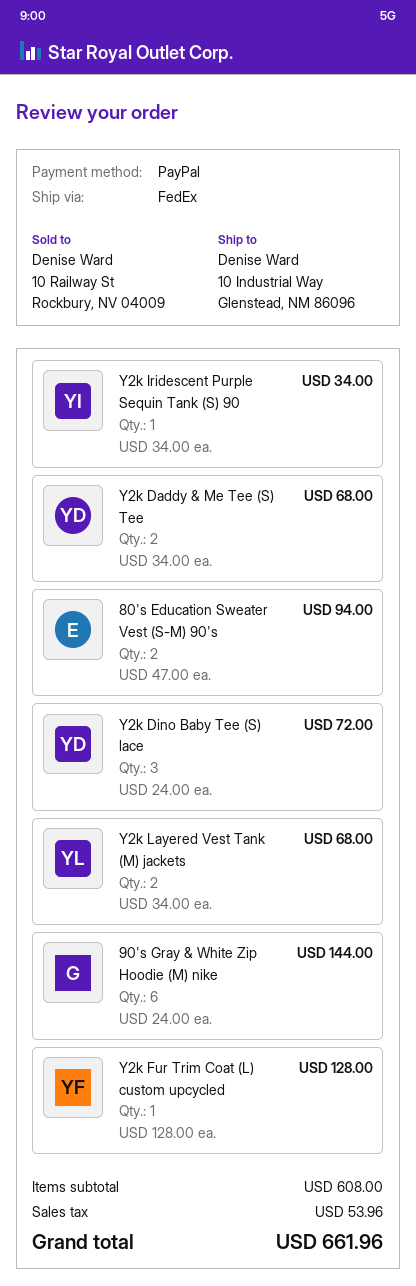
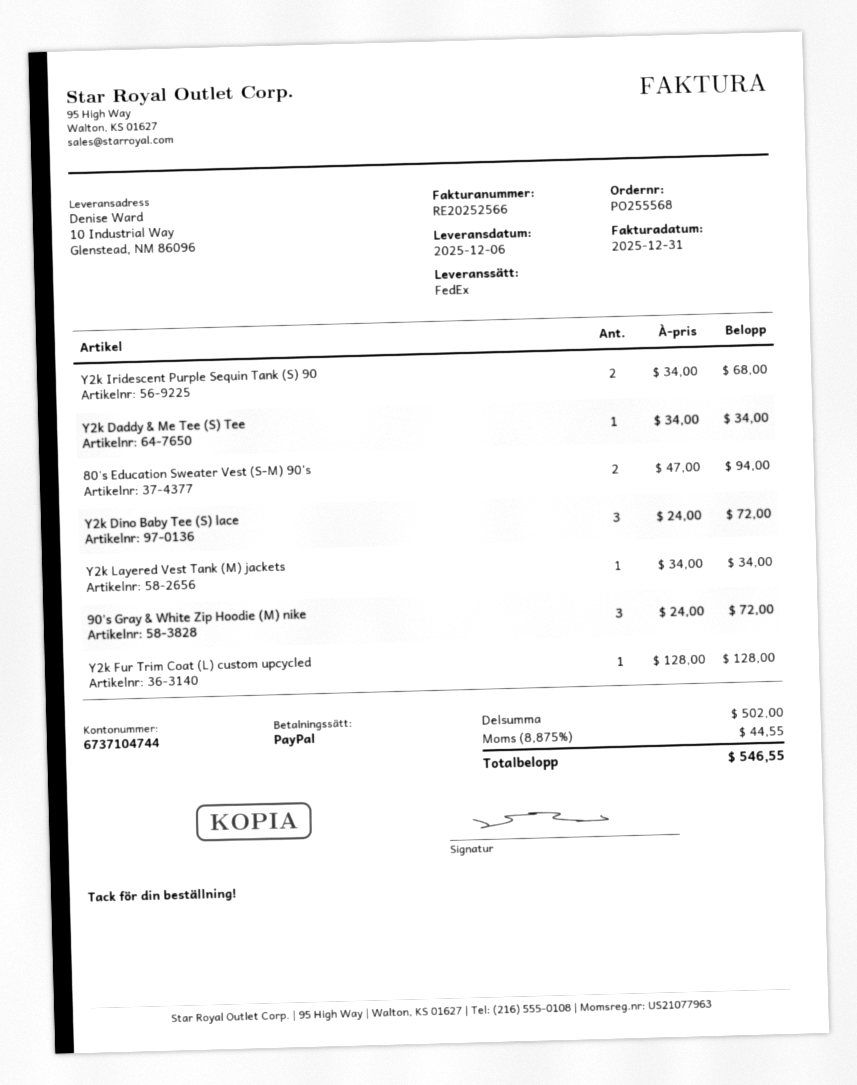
Y2k Iridescent Purple Sequin Tank (S) 90: 1 x 34.00 = 34.00 -> 2 x 34.00 = 68.00
Y2k Daddy & Me Tee (S) Tee: 2 x 34.00 = 68.00 -> 1 x 34.00 = 34.00
Y2k Layered Vest Tank (M) jackets: 2 x 34.00 = 68.00 -> 1 x 34.00 = 34.00
90's Gray & White Zip Hoodie (M) nike: 6 x 24.00 = 144.00 -> 3 x 24.00 = 72.00
subtotal: 608.00 -> 502.00
tax: 53.96 -> 44.55
total: 661.96 -> 546.55

